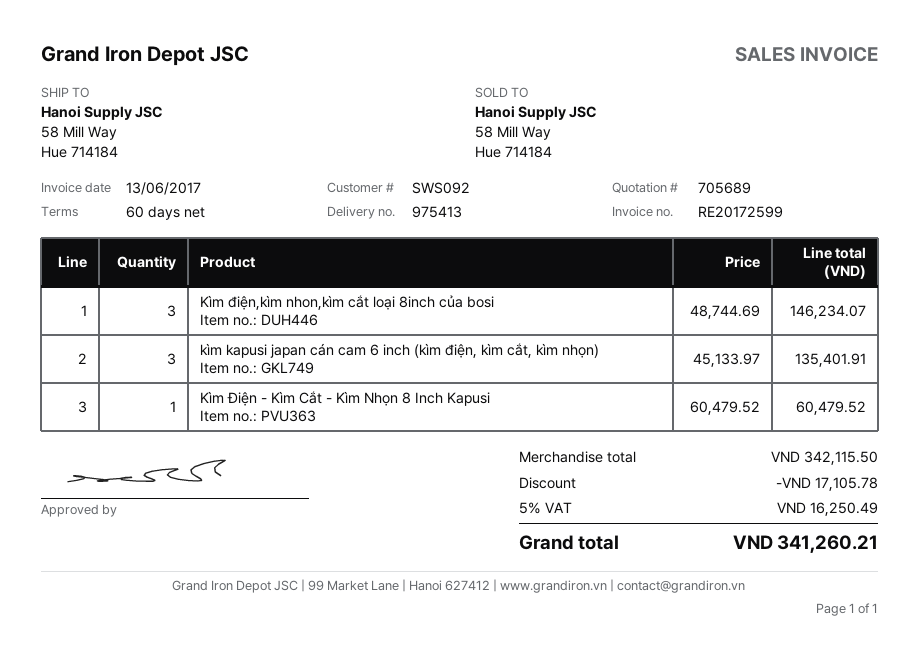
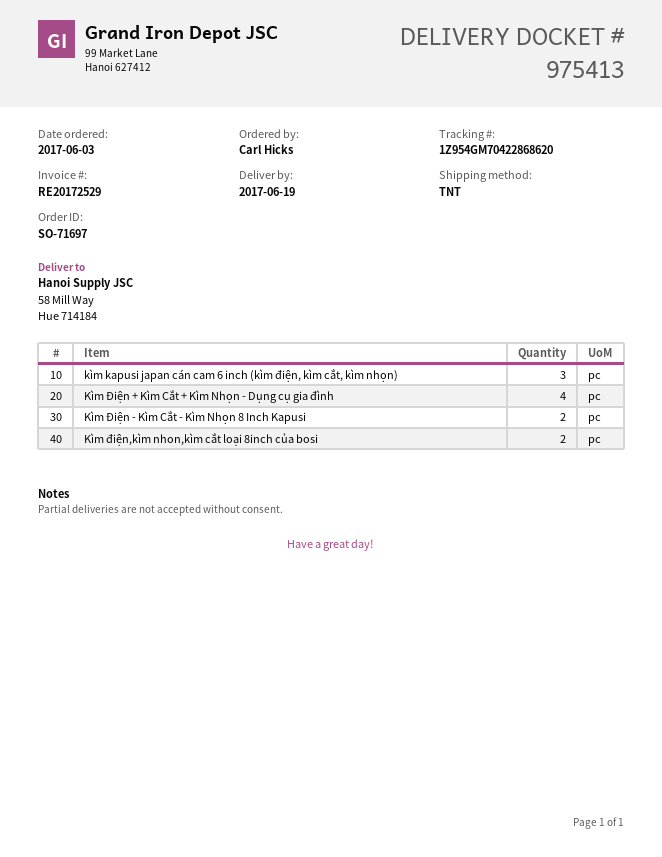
invoice number: RE20172599 -> RE20172529
Kìm điện,kìm nhon,kìm cắt loại 8inch của bosi: 3 -> 2
Kìm Điện - Kìm Cắt - Kìm Nhọn 8 Inch Kapusi: 1 -> 2
Kìm Điện + Kìm Cắt + Kìm Nhọn - Dụng cụ gia đình: none -> 4

